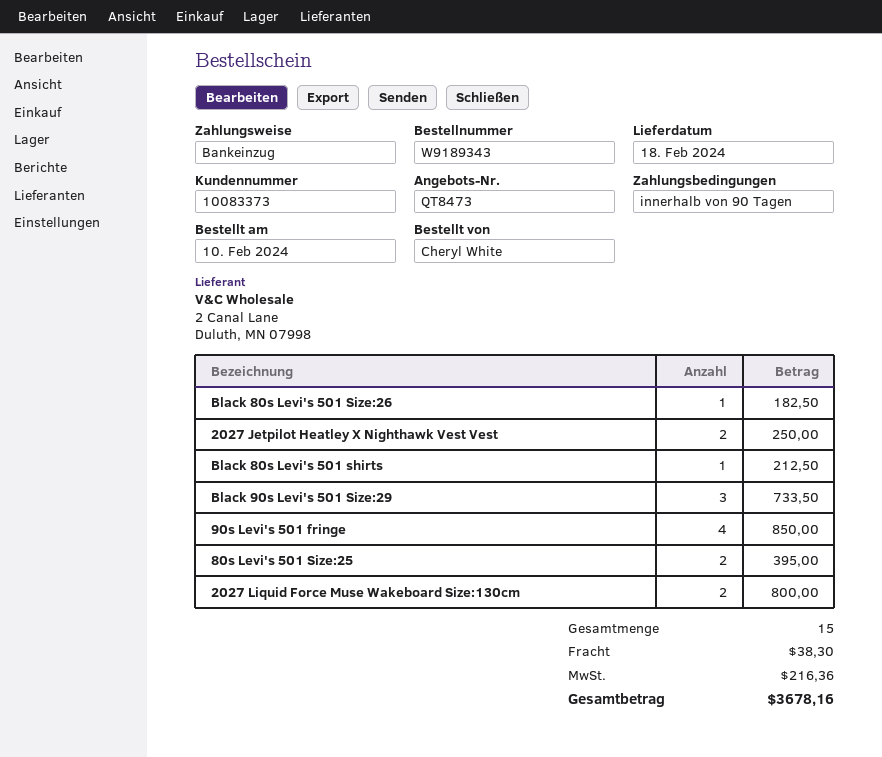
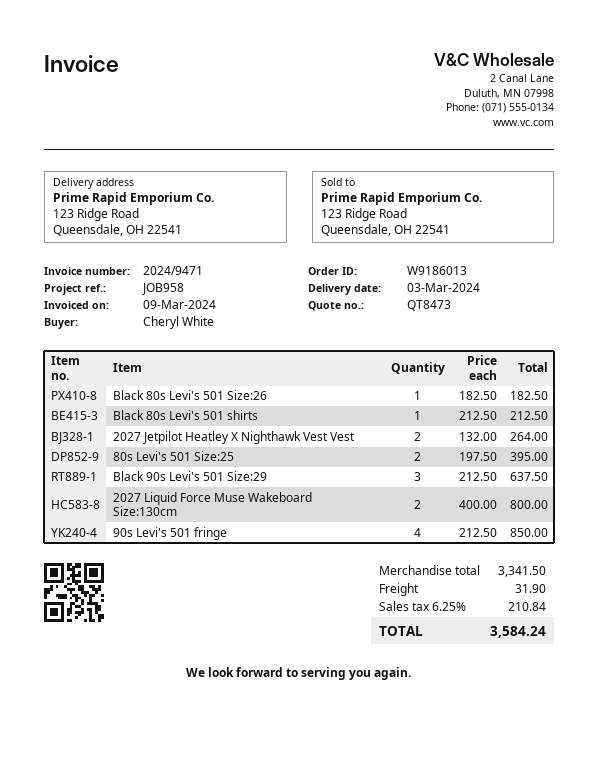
order number: W9189343 -> W9186013
delivery date: 2024-02-18 -> 2024-03-03
2027 Jetpilot Heatley X Nighthawk Vest Vest: 2 for 250.00 -> 2 for 264.00
Black 90s Levi's 501 Size:29: 3 for 733.50 -> 3 for 637.50
shipping: 38.30 -> 31.90
tax: 216.36 -> 210.84
total: 3678.16 -> 3584.24

